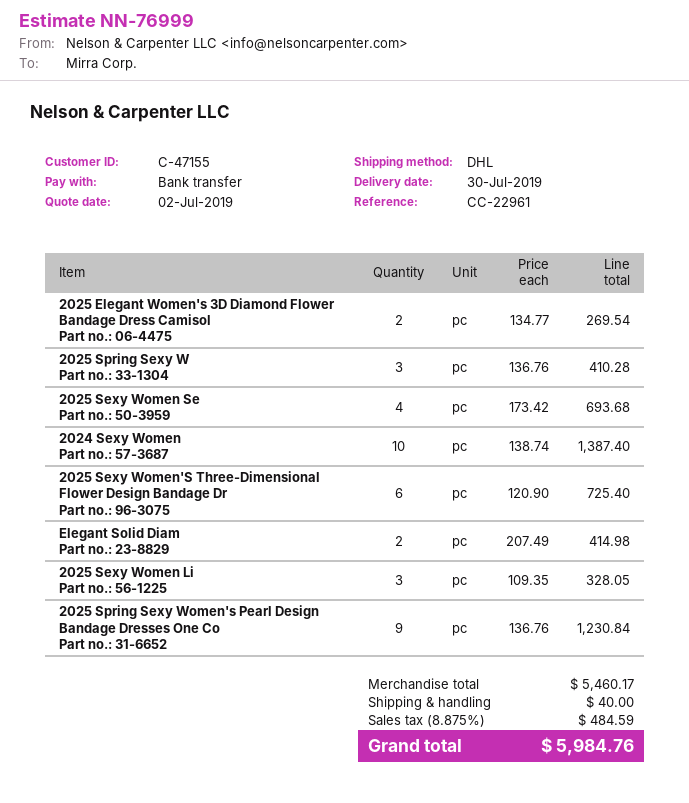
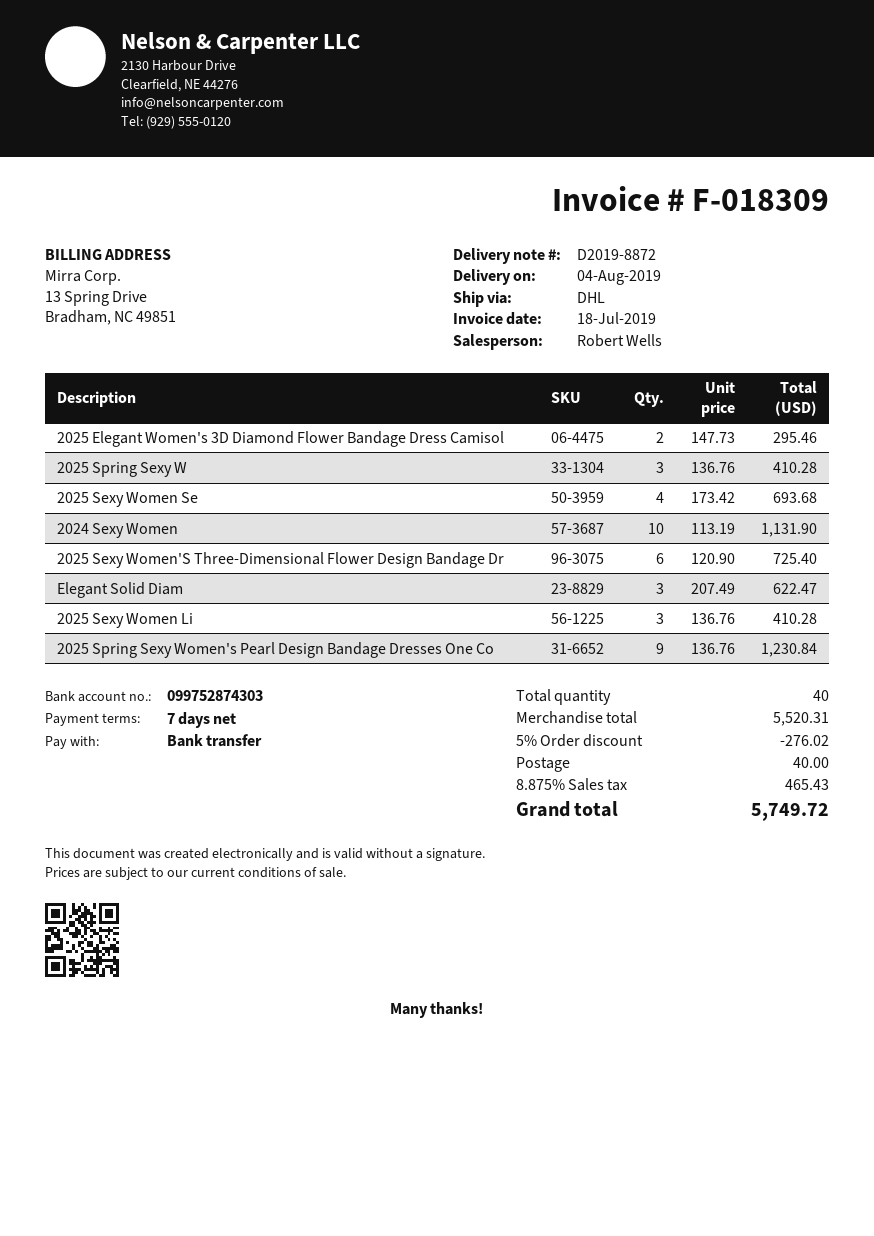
delivery date: 2019-07-30 -> 2019-08-04
2025 Elegant Women's 3D Diamond Flower Bandage Dress Camisol: 2 x 134.77 = 269.54 -> 2 x 147.73 = 295.46
2024 Sexy Women: 10 x 138.74 = 1387.40 -> 10 x 113.19 = 1131.90
Elegant Solid Diam: 2 x 207.49 = 414.98 -> 3 x 207.49 = 622.47
2025 Sexy Women Li: 3 x 109.35 = 328.05 -> 3 x 136.76 = 410.28
subtotal: 5460.17 -> 5520.31
discount: none -> 5% = 276.02
tax: 8.875% = 484.59 -> 8.875% = 465.43
total: 5984.76 -> 5749.72

